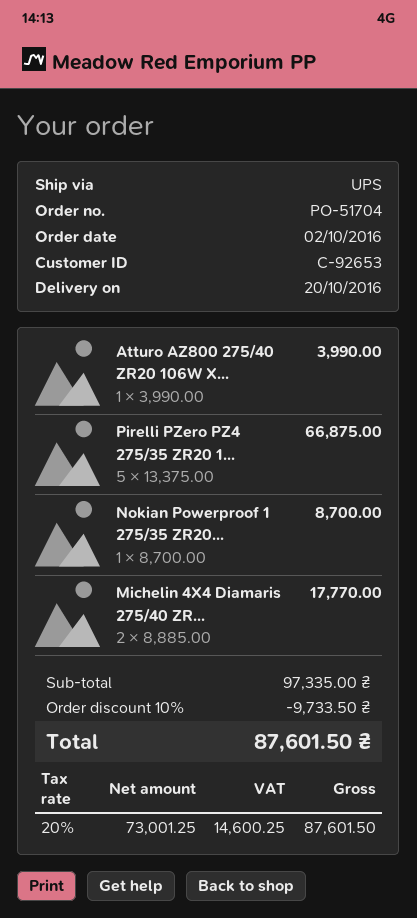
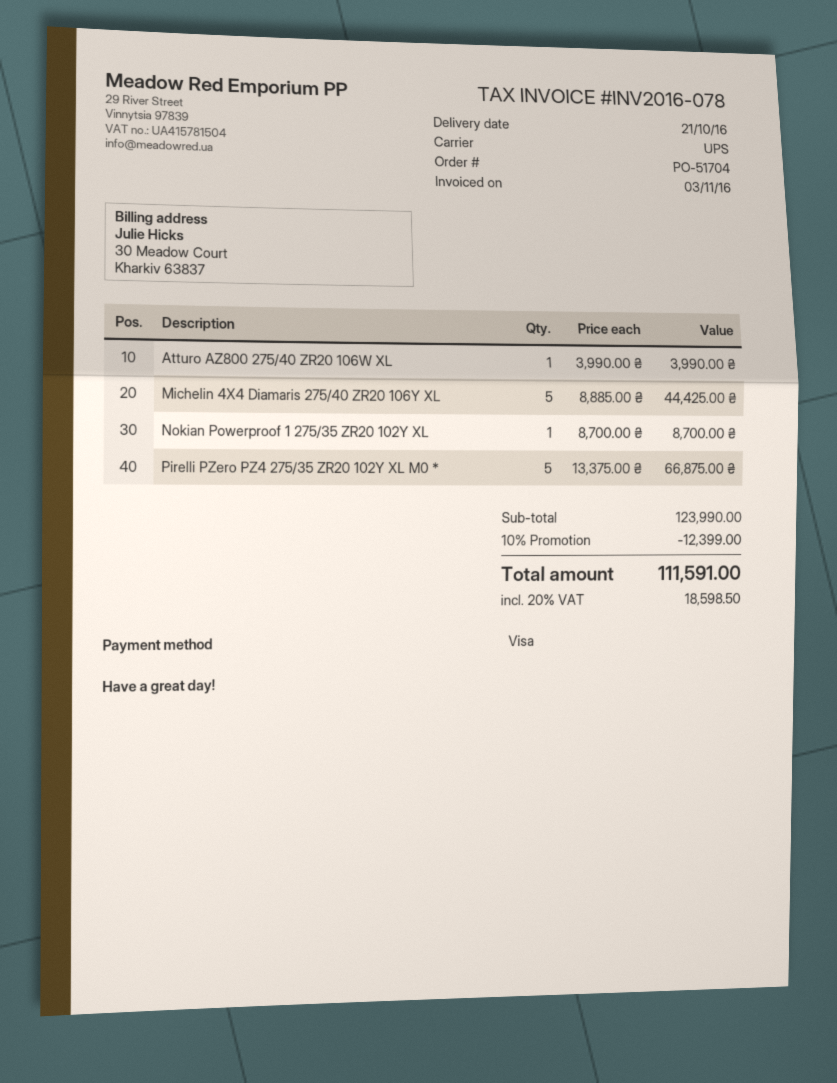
delivery date: 2016-10-20 -> 2016-10-21
Michelin 4X4 Diamaris 275/40 ZR...: 2 x 8885.00 = 17770.00 -> 5 x 8885.00 = 44425.00
subtotal: 97335.00 -> 123990.00
discount: 10% = 9733.50 -> 10% = 12399.00
tax: 20% = 14600.25 -> 20% = 18598.50
total: 87601.50 -> 111591.00

